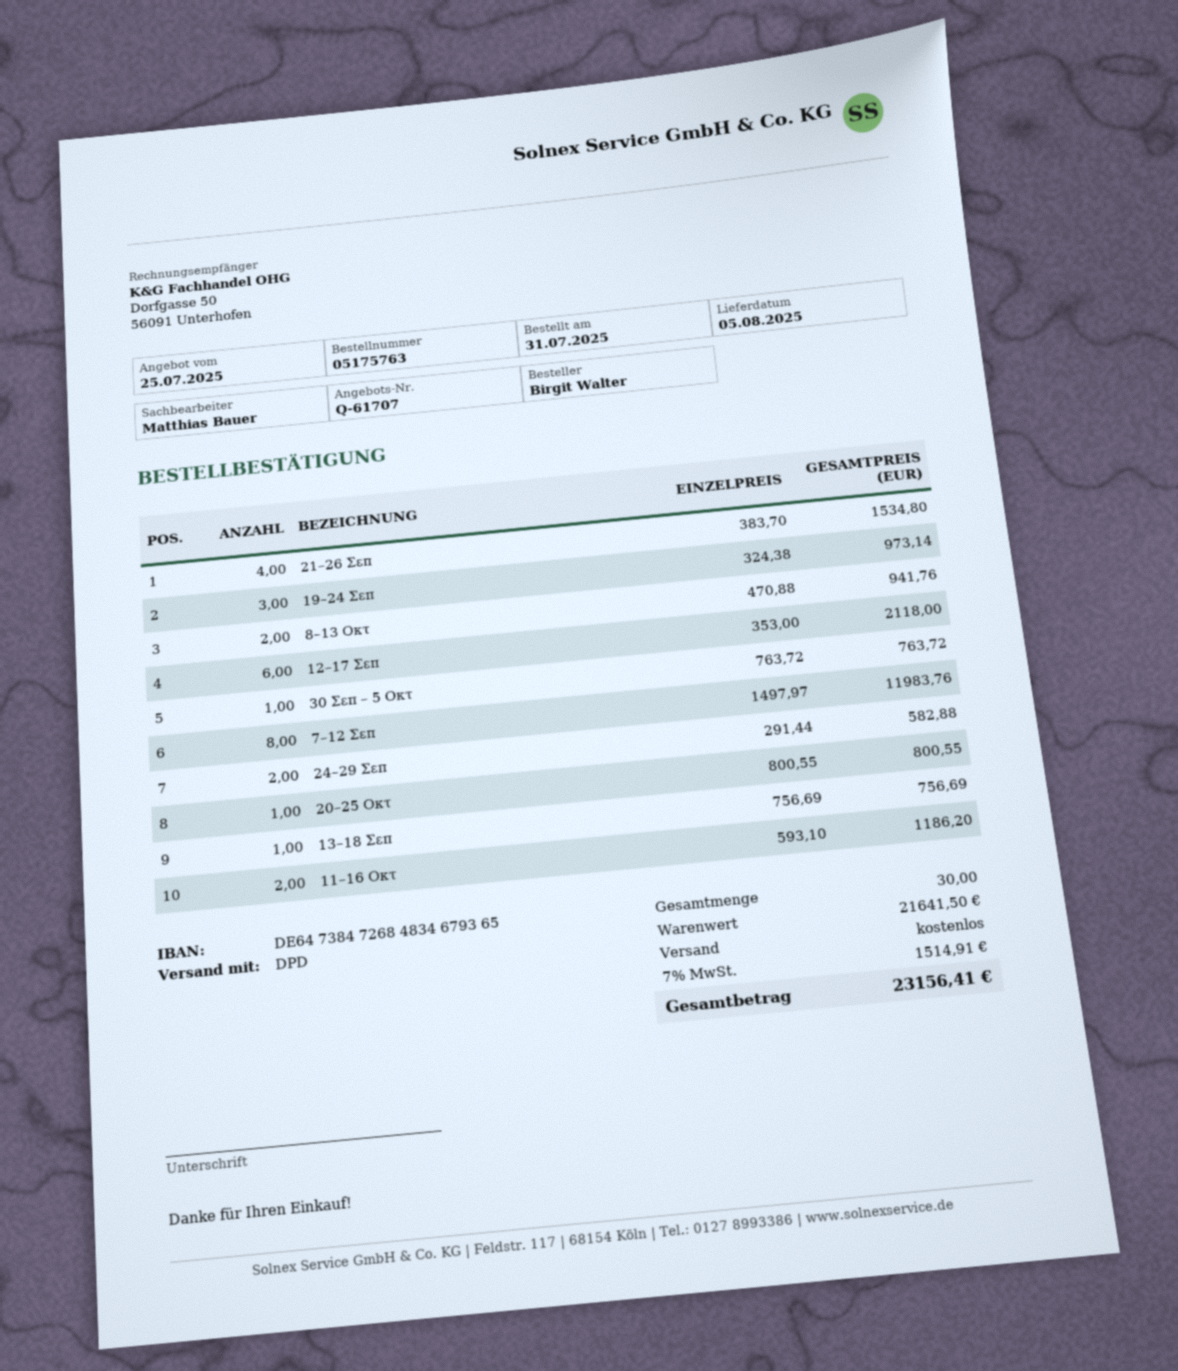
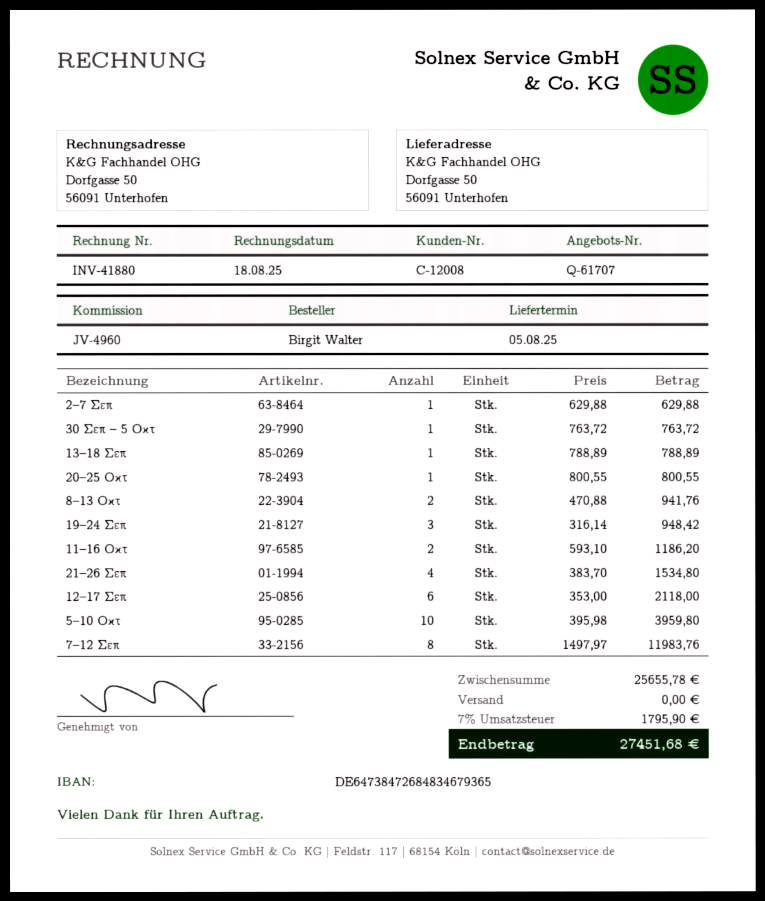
19–24 Σεπ: 3 x 324.38 = 973.14 -> 3 x 316.14 = 948.42
24–29 Σεπ: 2 x 291.44 = 582.88 -> none
13–18 Σεπ: 1 x 756.69 = 756.69 -> 1 x 788.89 = 788.89
2–7 Σεπ: none -> 1 x 629.88 = 629.88
5–10 Οκτ: none -> 10 x 395.98 = 3959.80
subtotal: 21641.50 -> 25655.78
tax: 7% = 1514.91 -> 7% = 1795.90
total: 23156.41 -> 27451.68

